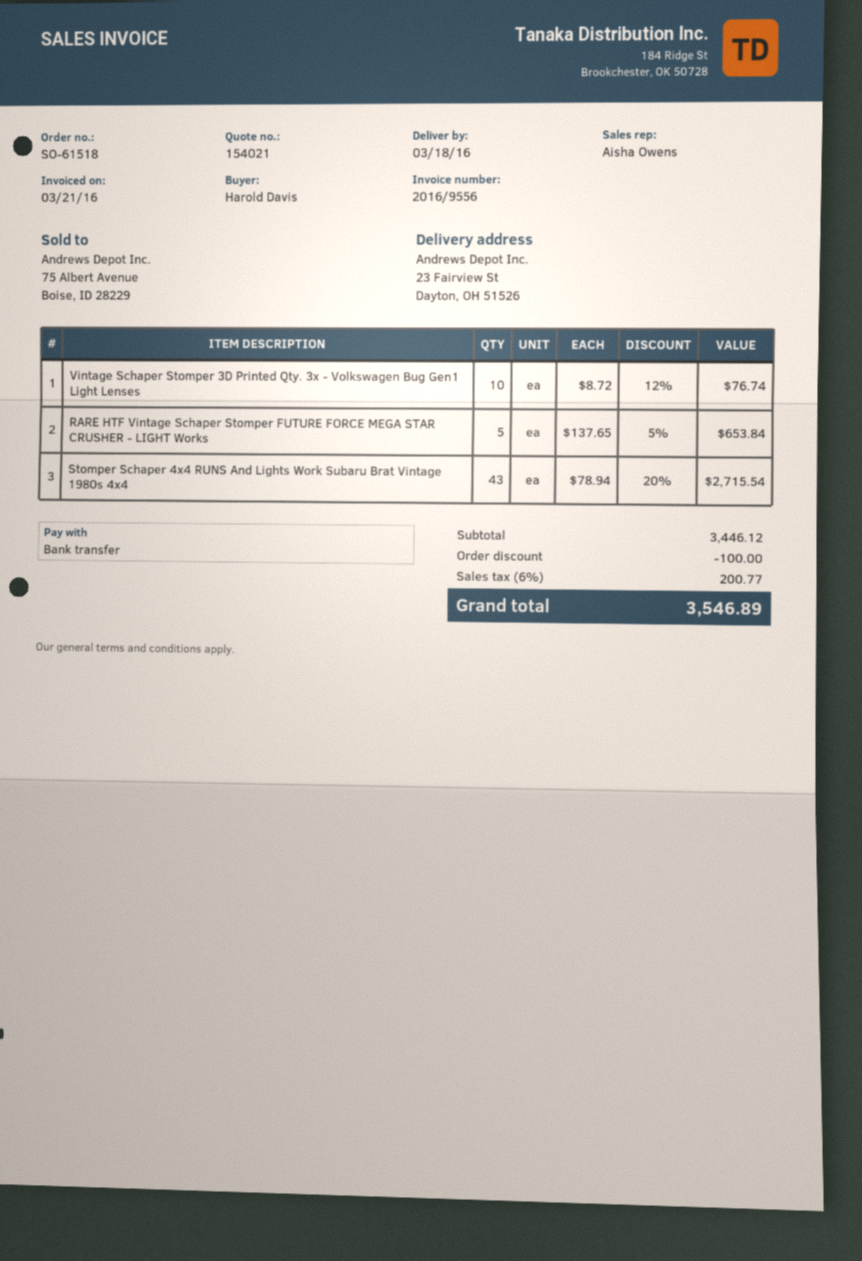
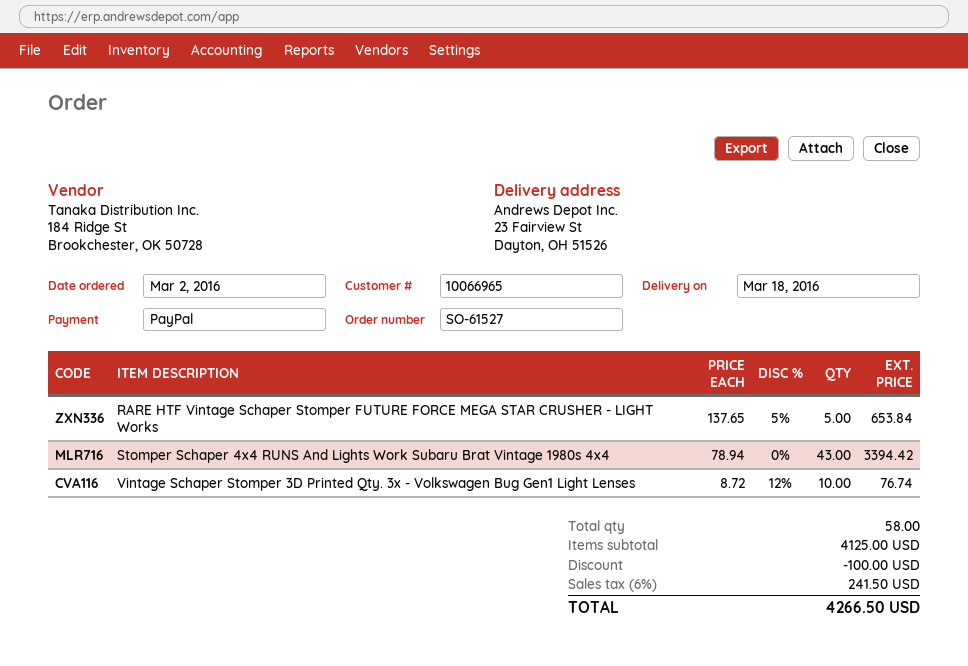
order number: SO-61518 -> SO-61527
payment method: bank transfer -> PayPal
Stomper Schaper 4x4 RUNS And Lights Work Subaru Brat Vintage 1980s 4x4: 43 x 78.94 - 20% = 2715.54 -> 43 x 78.94 = 3394.42
subtotal: 3446.12 -> 4125.00
tax: 6% = 200.77 -> 6% = 241.50
total: 3546.89 -> 4266.50

